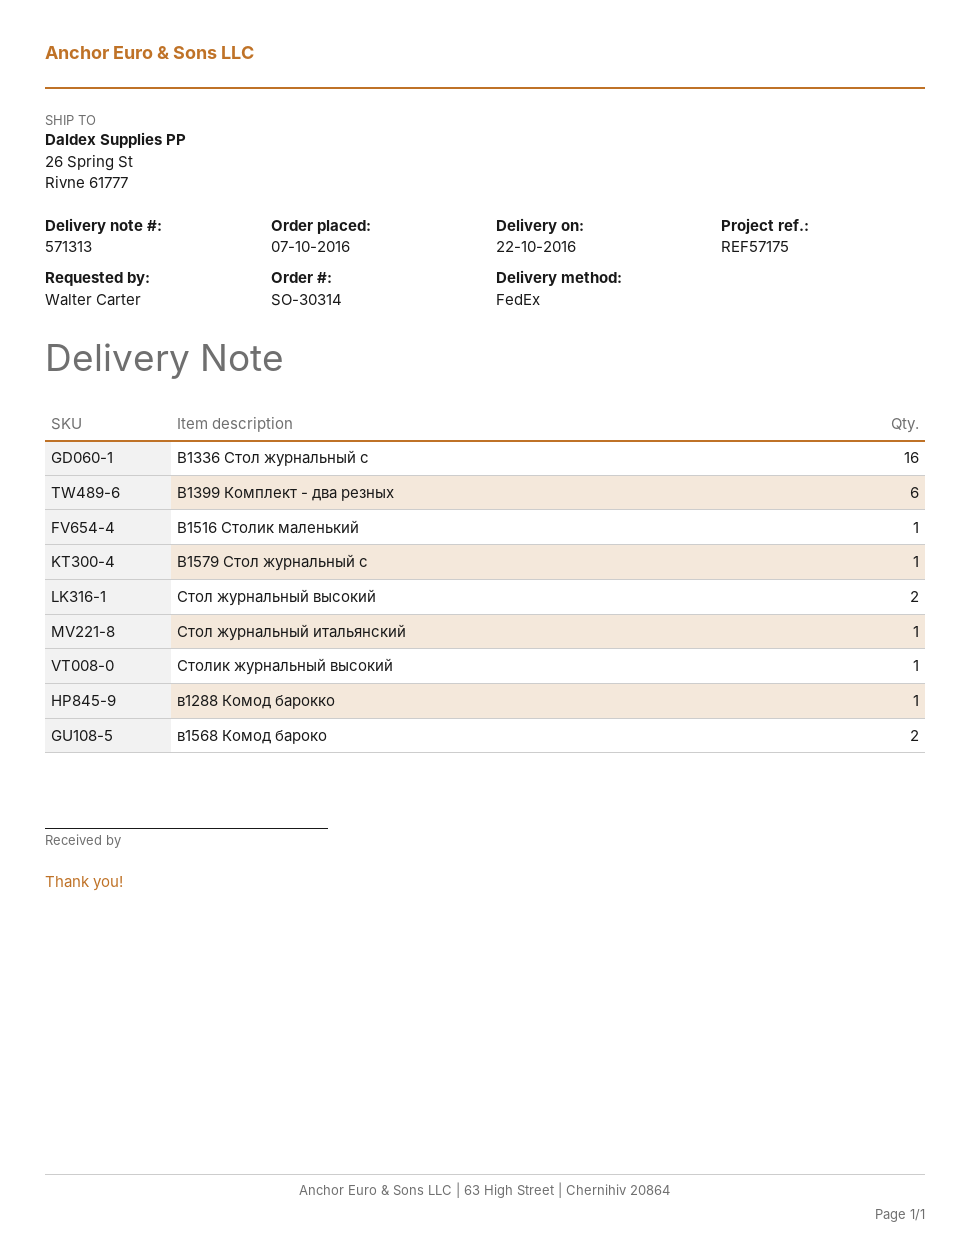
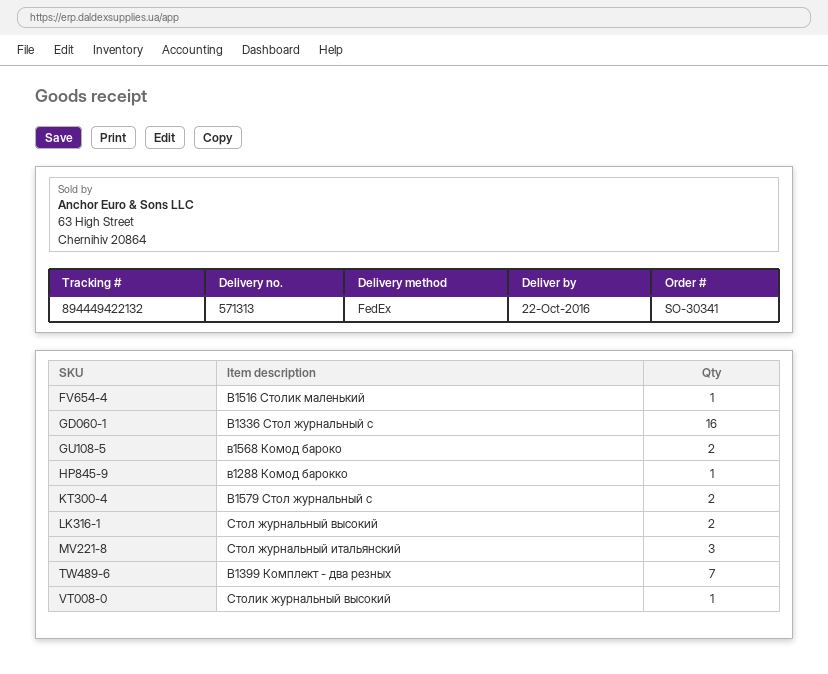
order number: SO-30314 -> SO-30341
В1399 Комплект - два резных: 6 -> 7
В1579 Стол журнальный с: 1 -> 2
Стол журнальный итальянский: 1 -> 3

